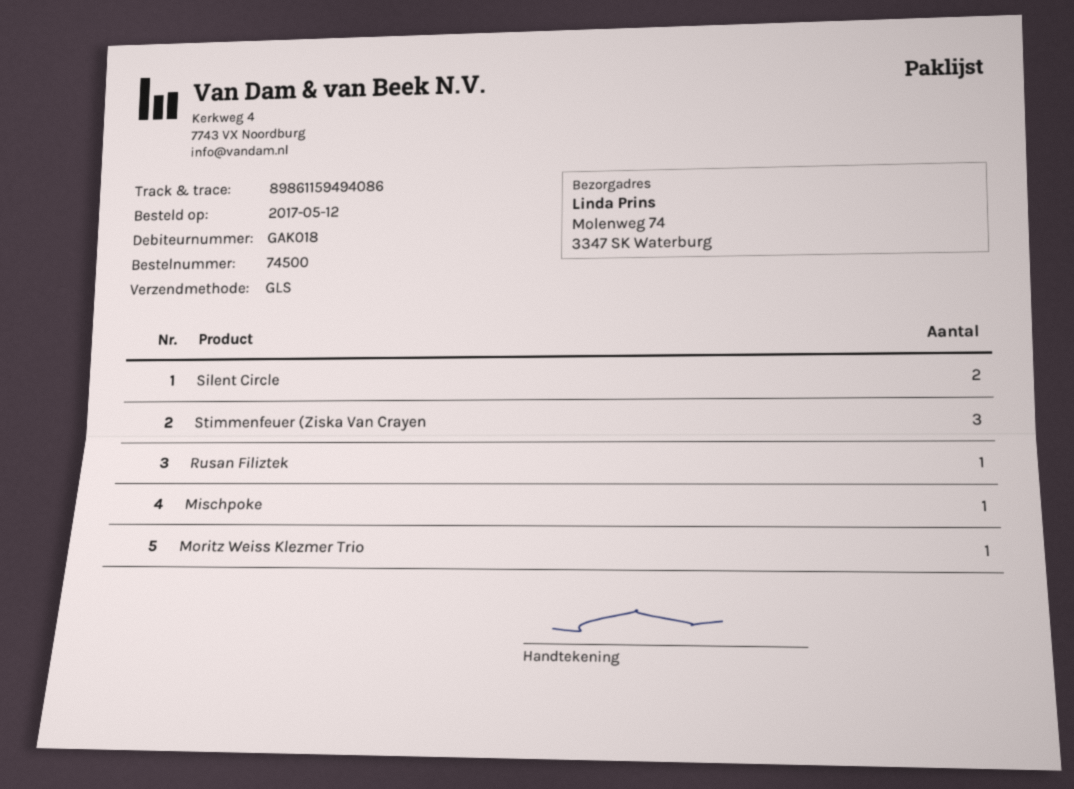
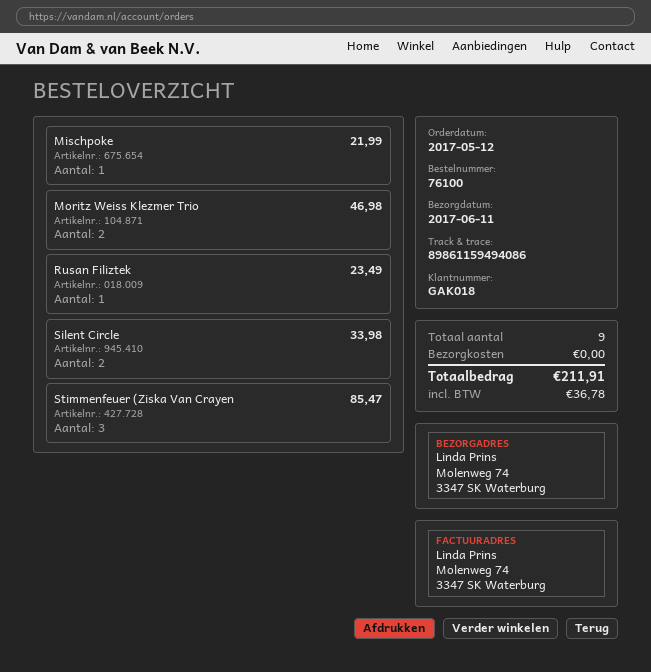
order number: 74500 -> 76100
Moritz Weiss Klezmer Trio: 1 -> 2

